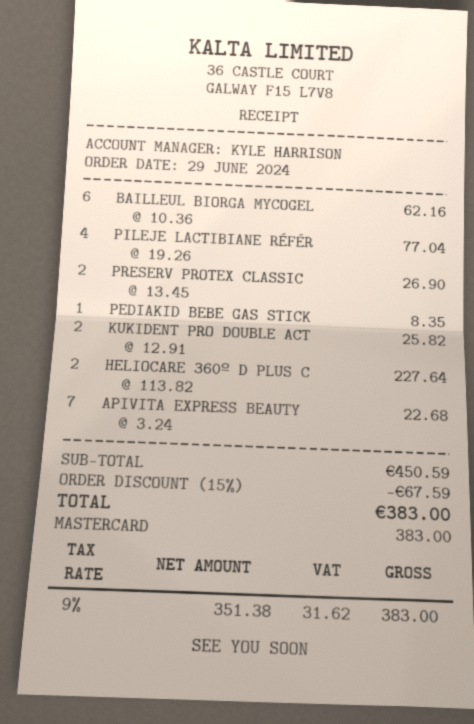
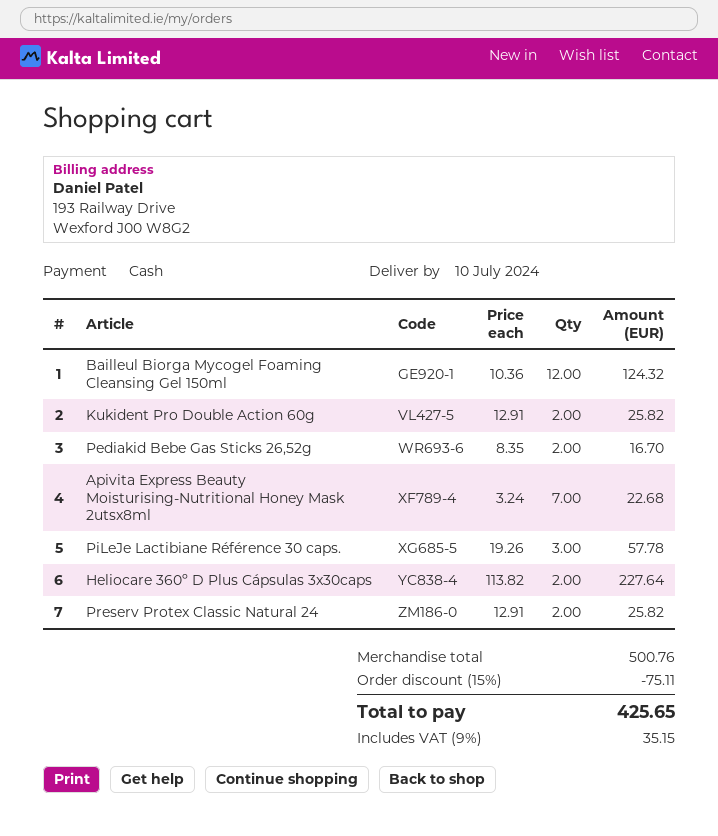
payment method: Mastercard -> cash
BAILLEUL BIORGA MYCOGEL: 6 x 10.36 = 62.16 -> 12 x 10.36 = 124.32
PILEJE LACTIBIANE RÉFÉR: 4 x 19.26 = 77.04 -> 3 x 19.26 = 57.78
PRESERV PROTEX CLASSIC: 2 x 13.45 = 26.90 -> 2 x 12.91 = 25.82
PEDIAKID BEBE GAS STICK: 1 x 8.35 = 8.35 -> 2 x 8.35 = 16.70
subtotal: 450.59 -> 500.76
discount: 15% = 67.59 -> 15% = 75.11
tax: 9% = 31.62 -> 9% = 35.15
total: 383.00 -> 425.65

